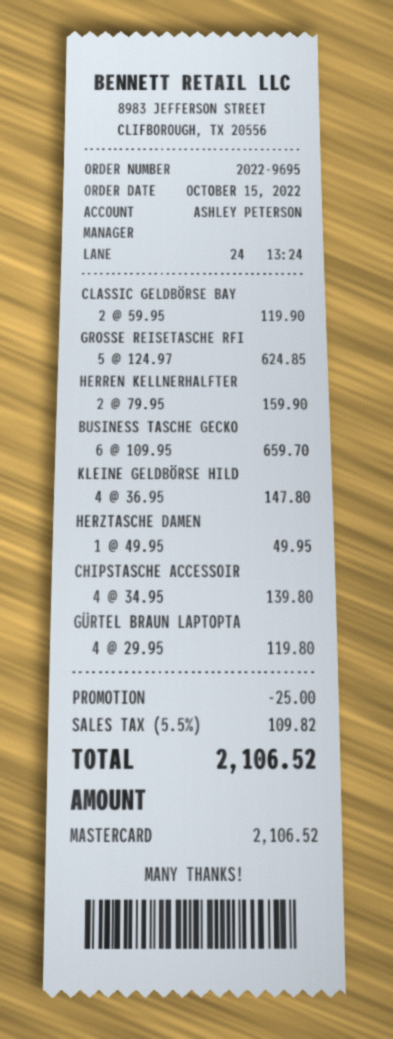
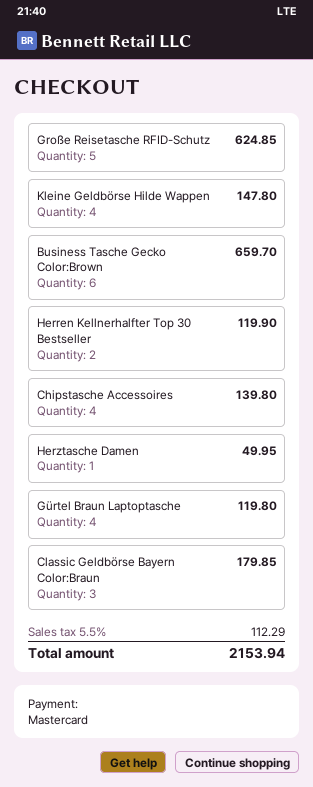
CLASSIC GELDBÖRSE BAY: 2 for 119.90 -> 3 for 179.85
HERREN KELLNERHALFTER: 2 for 159.90 -> 2 for 119.90
discount: 25.00 -> none
tax: 5.5% = 109.82 -> 5.5% = 112.29
total: 2106.52 -> 2153.94

